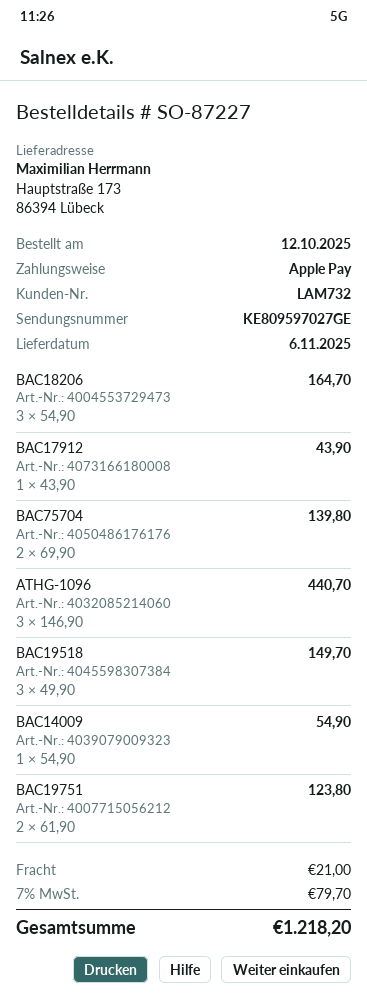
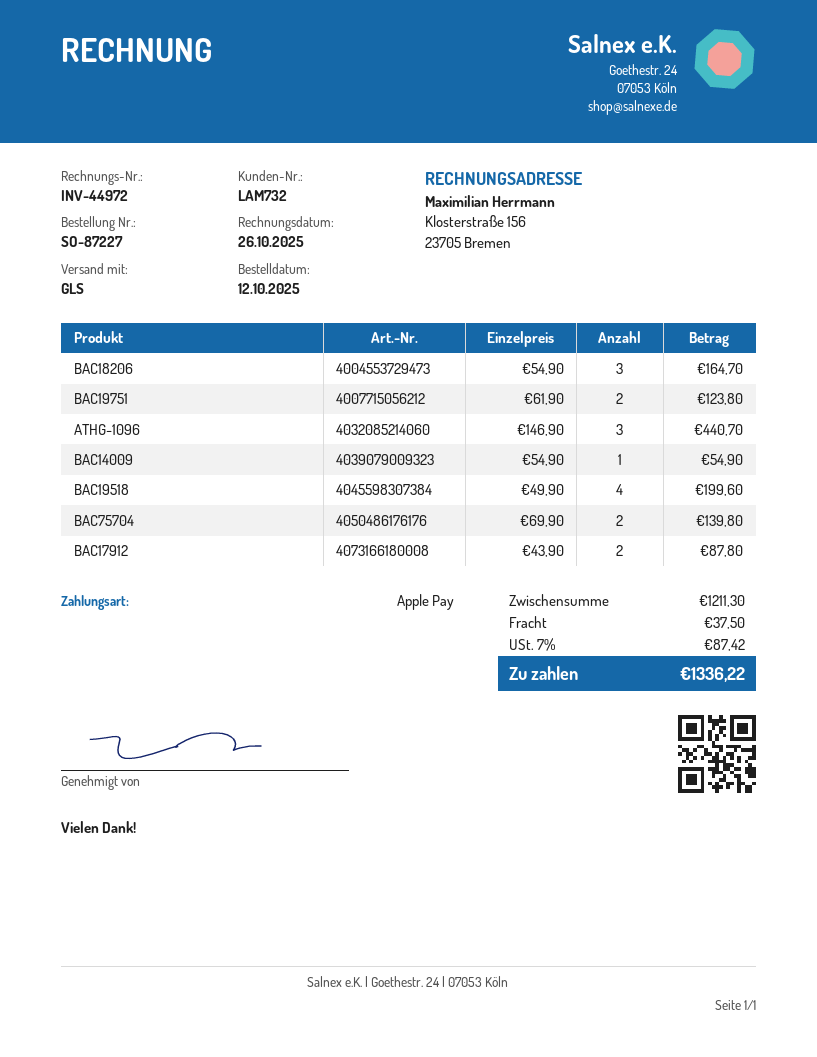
BAC17912: 1 x 43.90 = 43.90 -> 2 x 43.90 = 87.80
BAC19518: 3 x 49.90 = 149.70 -> 4 x 49.90 = 199.60
shipping: 21.00 -> 37.50
tax: 7% = 79.70 -> 7% = 87.42
total: 1218.20 -> 1336.22

